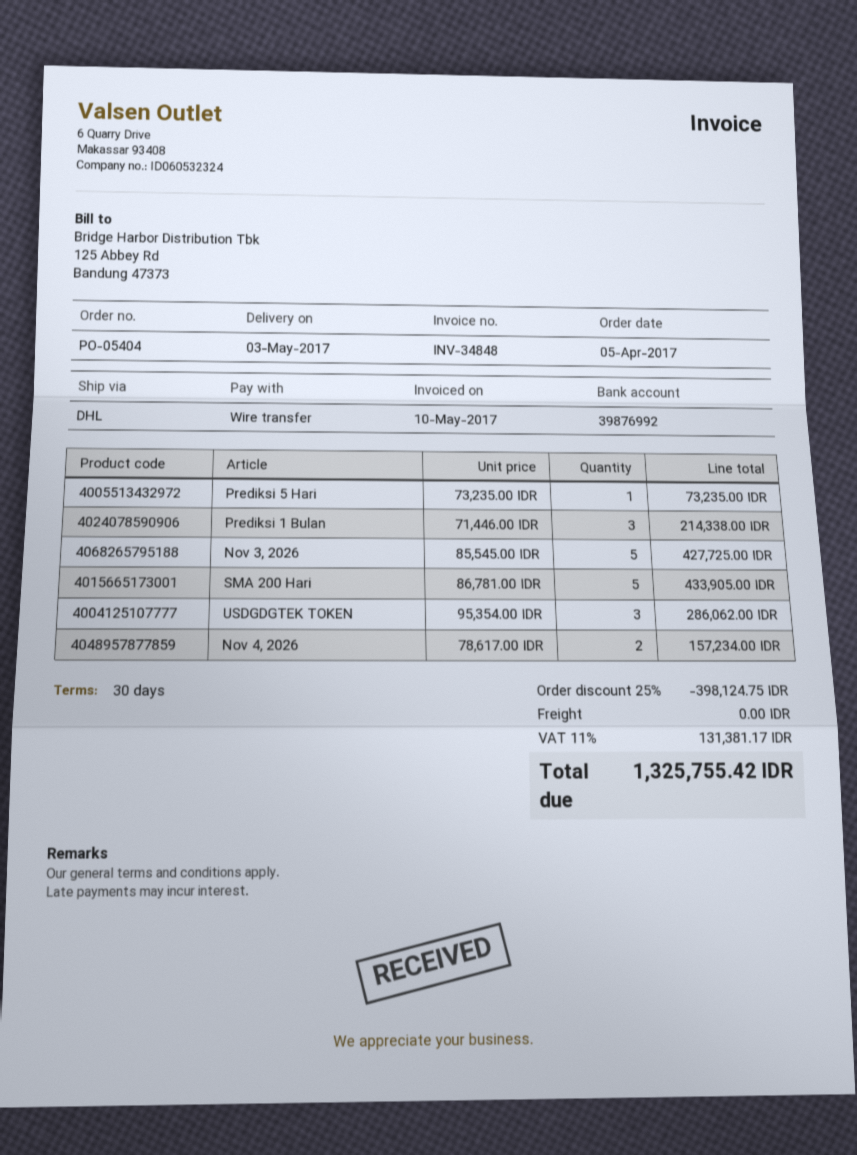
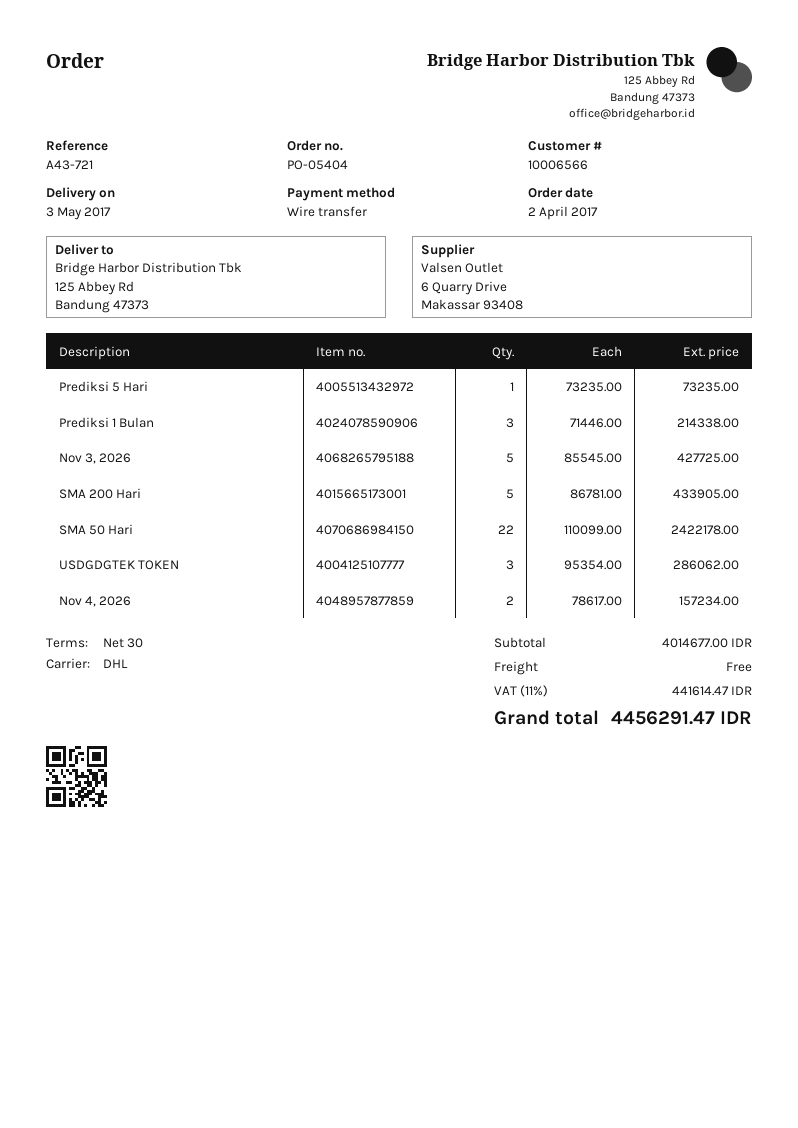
order date: 2017-04-05 -> 2017-04-02
SMA 50 Hari: none -> 22 x 110099.00 = 2422178.00
discount: 25% = 398124.75 -> none
tax: 11% = 131381.17 -> 11% = 441614.47
total: 1325755.42 -> 4456291.47

